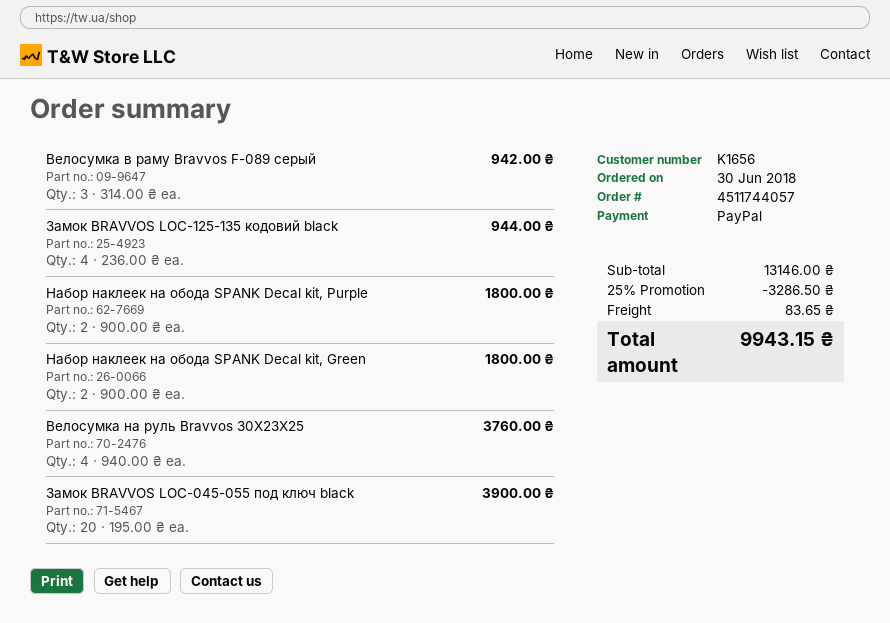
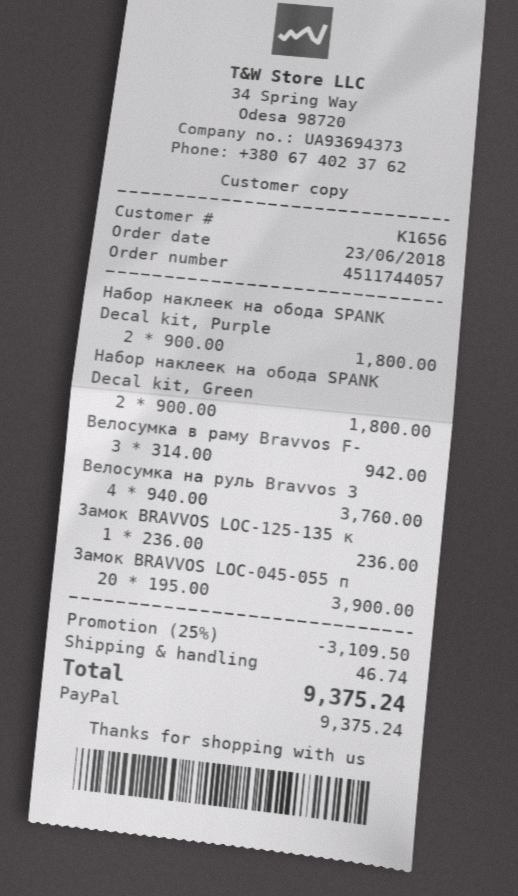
order date: 2018-06-30 -> 2018-06-23
Замок BRAVVOS LOC-125-135 кодовий black: 4 x 236.00 = 944.00 -> 1 x 236.00 = 236.00
discount: 25% = 3286.50 -> 25% = 3109.50
shipping: 83.65 -> 46.74
total: 9943.15 -> 9375.24

